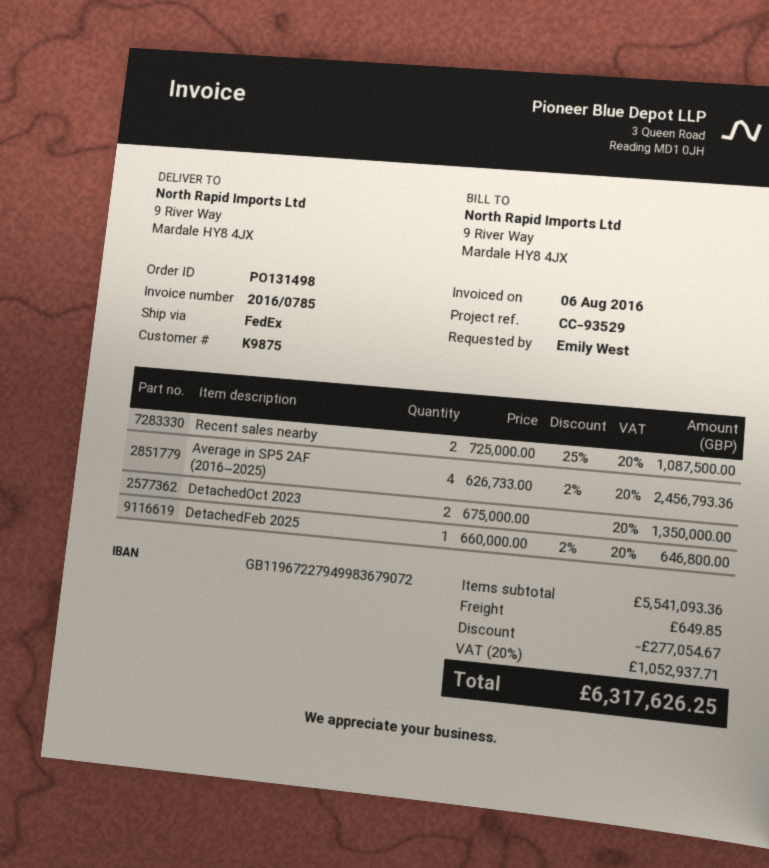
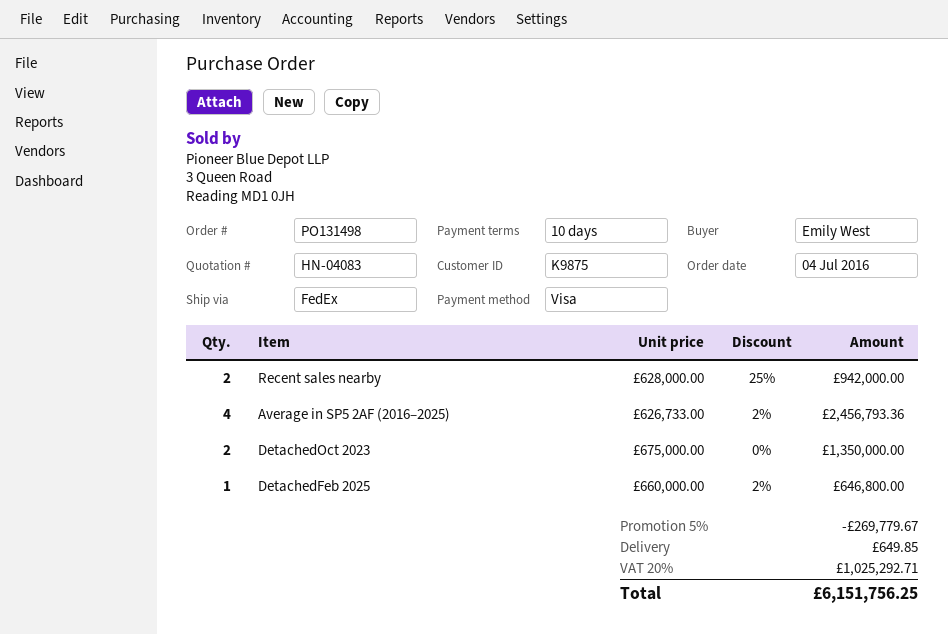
Recent sales nearby: 2 x 725000.00 - 25% = 1087500.00 -> 2 x 628000.00 - 25% = 942000.00
discount: 277054.67 -> 269779.67
tax: 20% = 1052937.71 -> 20% = 1025292.71
total: 6317626.25 -> 6151756.25

